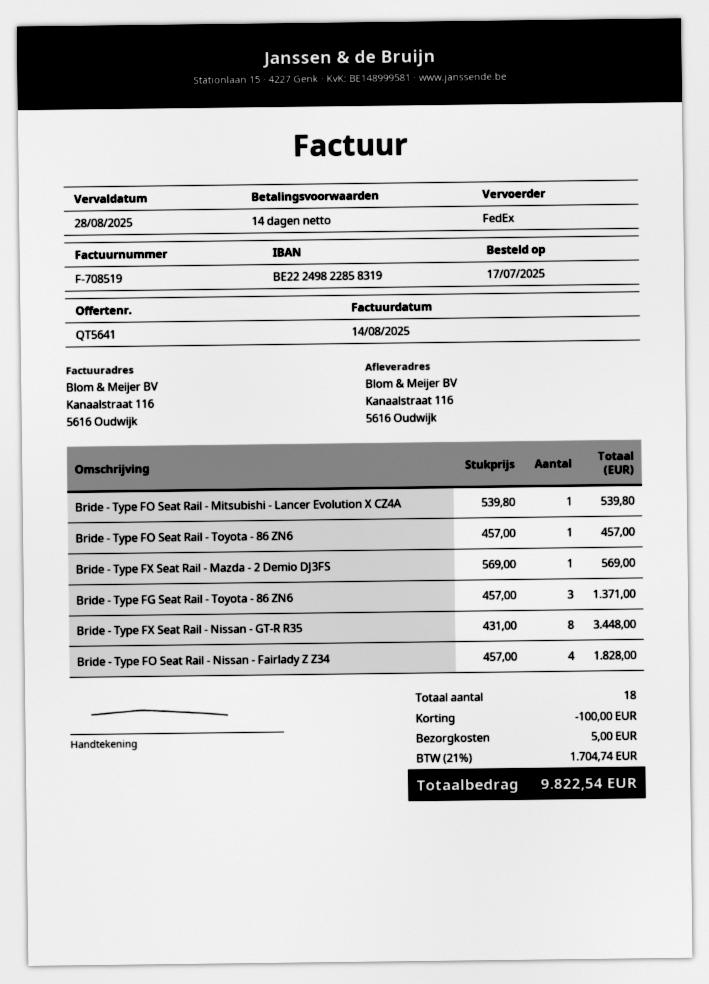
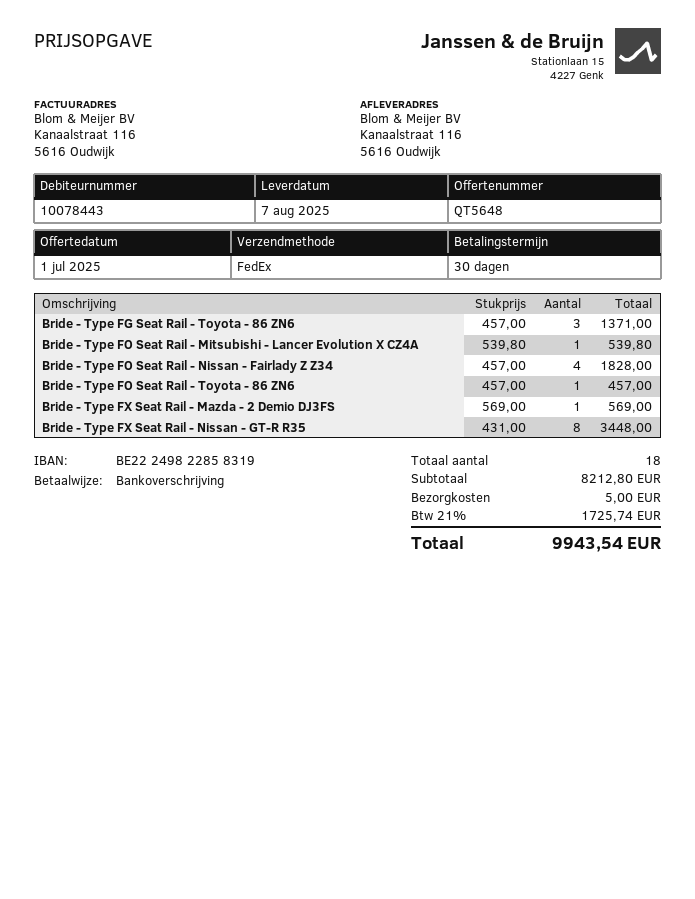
quote number: QT5641 -> QT5648
payment terms: 14 days -> 30 days
discount: 100.00 -> none
tax: 21% = 1704.74 -> 21% = 1725.74
total: 9822.54 -> 9943.54

